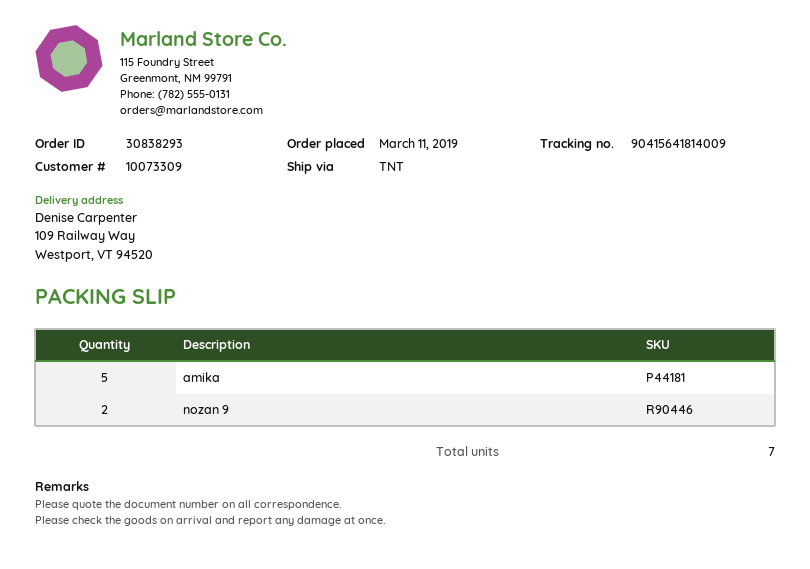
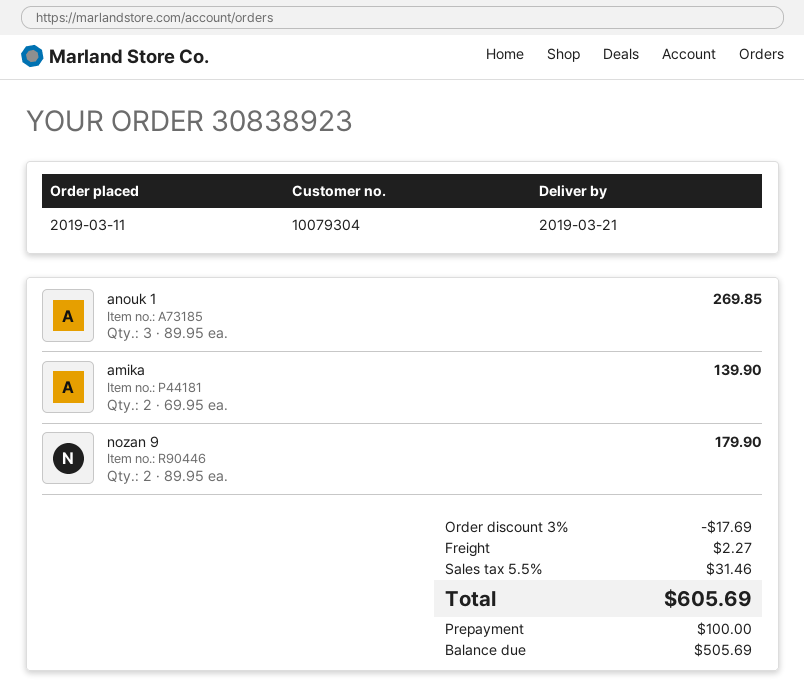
order number: 30838293 -> 30838923
customer number: 10073309 -> 10079304
amika: 5 -> 2
anouk 1: none -> 3

